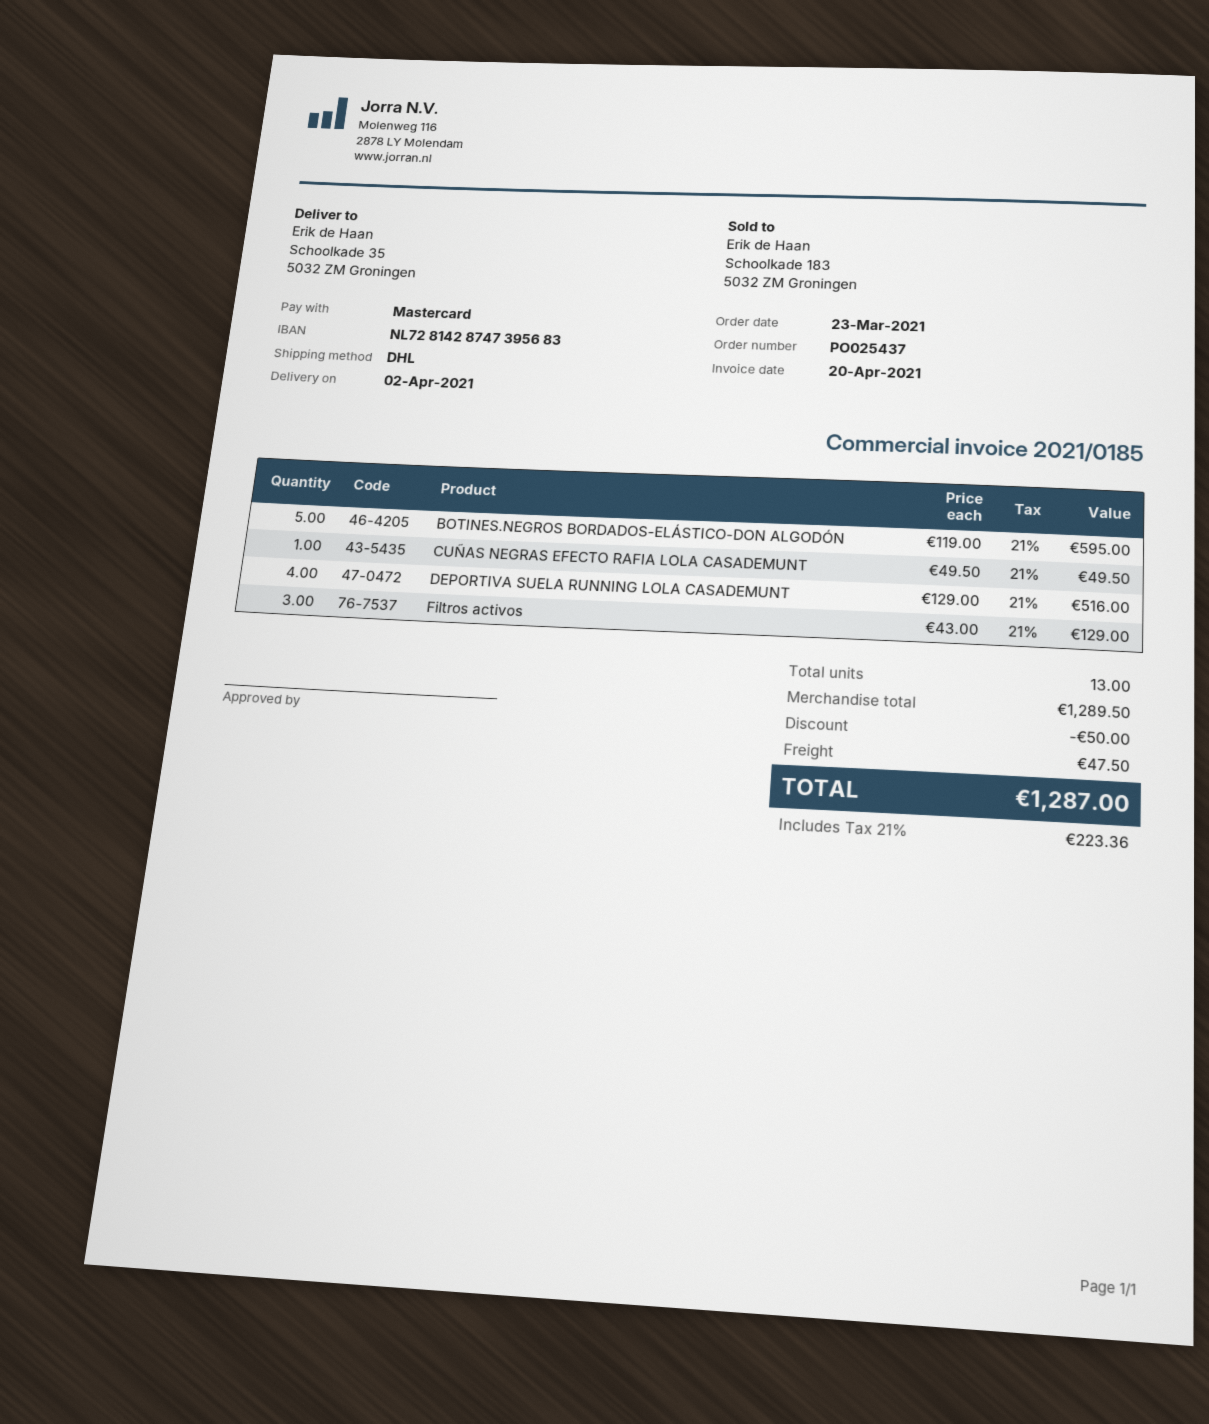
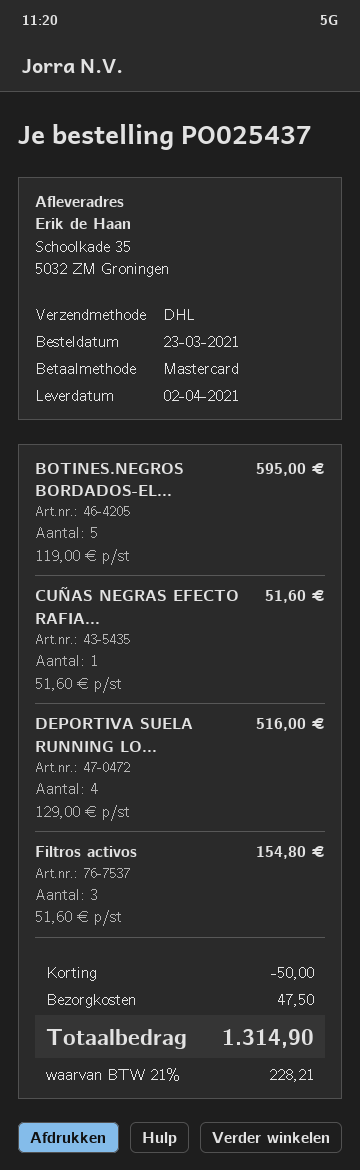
CUÑAS NEGRAS EFECTO RAFIA LOLA CASADEMUNT: 1 x 49.50 = 49.50 -> 1 x 51.60 = 51.60
Filtros activos: 3 x 43.00 = 129.00 -> 3 x 51.60 = 154.80
tax: 21% = 223.36 -> 21% = 228.21
total: 1287.00 -> 1314.90

